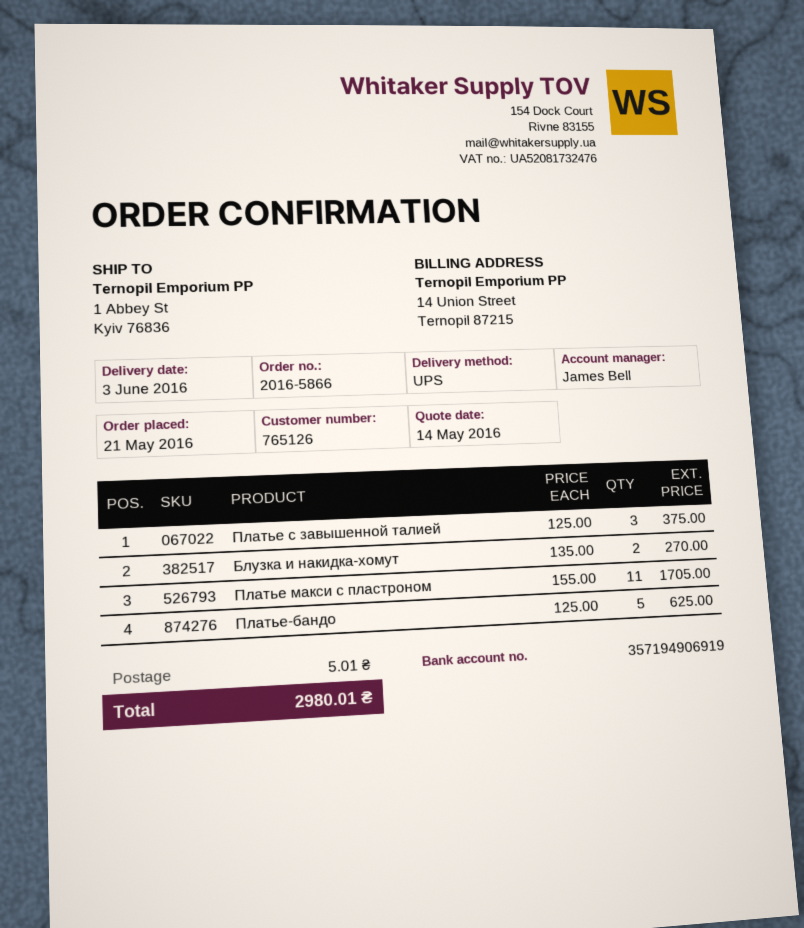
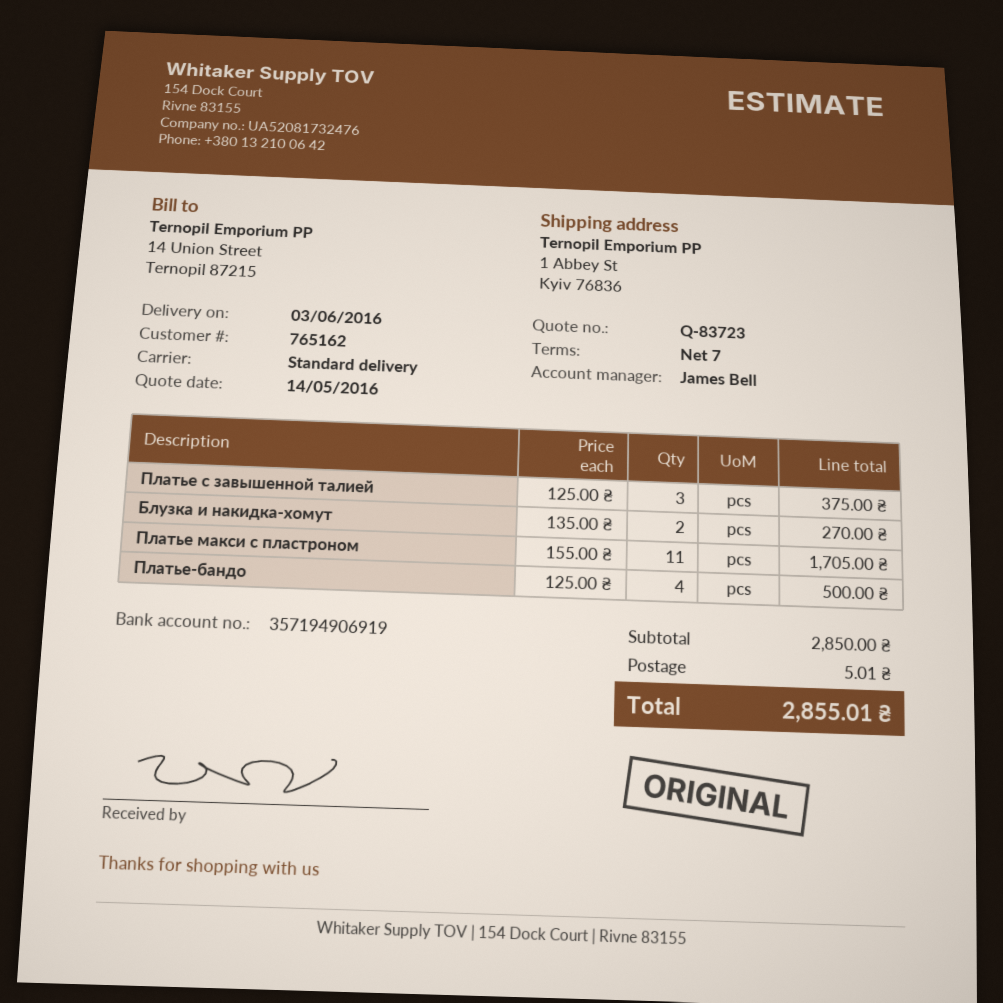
customer number: 765126 -> 765162
shipping method: UPS -> standard
Платье-бандо: 5 x 125.00 = 625.00 -> 4 x 125.00 = 500.00
total: 2980.01 -> 2855.01

